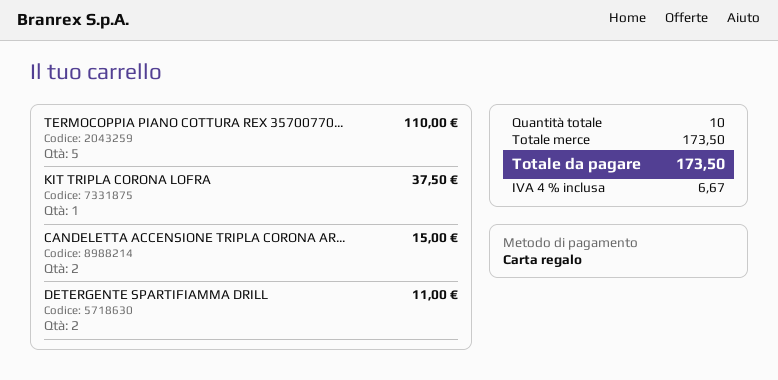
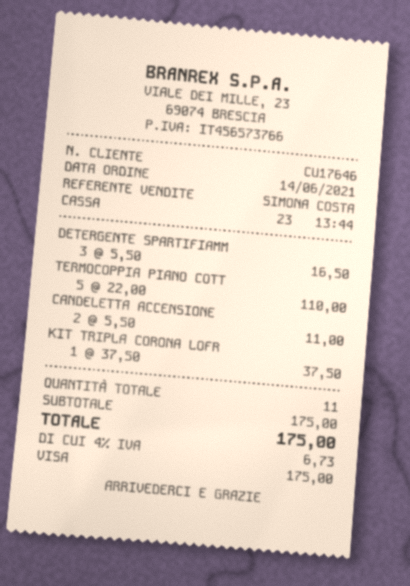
payment method: gift card -> Visa
CANDELETTA ACCENSIONE TRIPLA CORONA AR...: 2 for 15.00 -> 2 for 11.00
DETERGENTE SPARTIFIAMMA DRILL: 2 for 11.00 -> 3 for 16.50
total quantity: 10 -> 11
subtotal: 173.50 -> 175.00
tax: 4% = 6.67 -> 4% = 6.73
total: 173.50 -> 175.00

